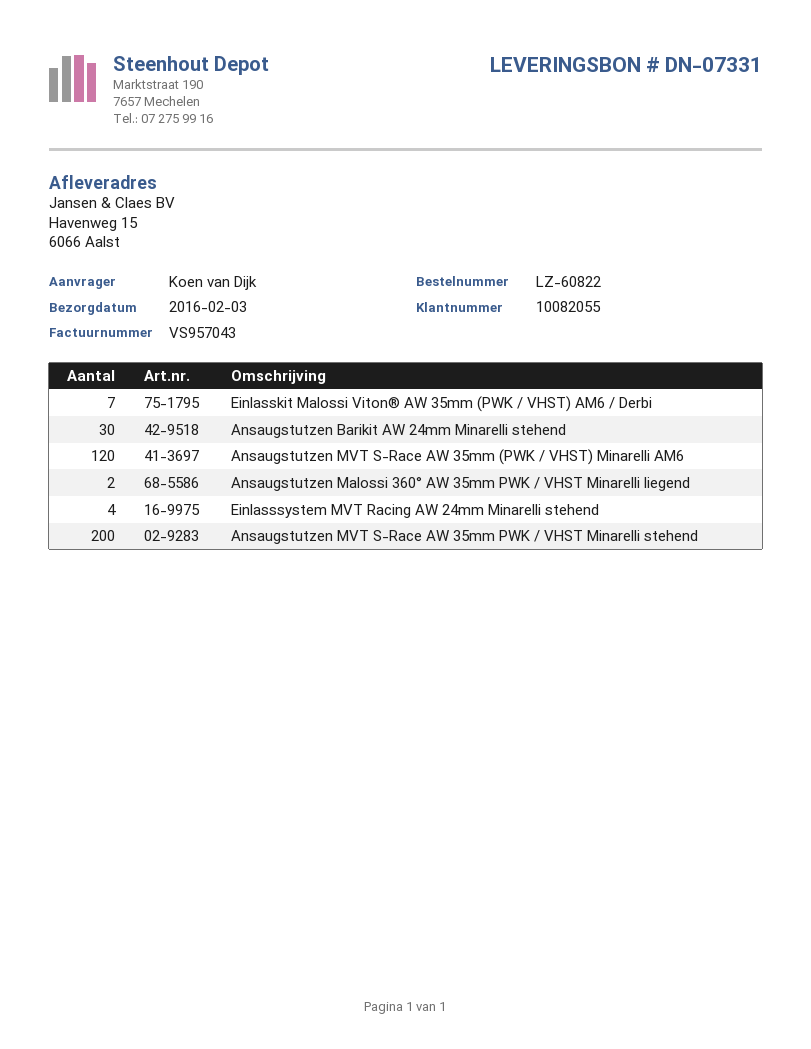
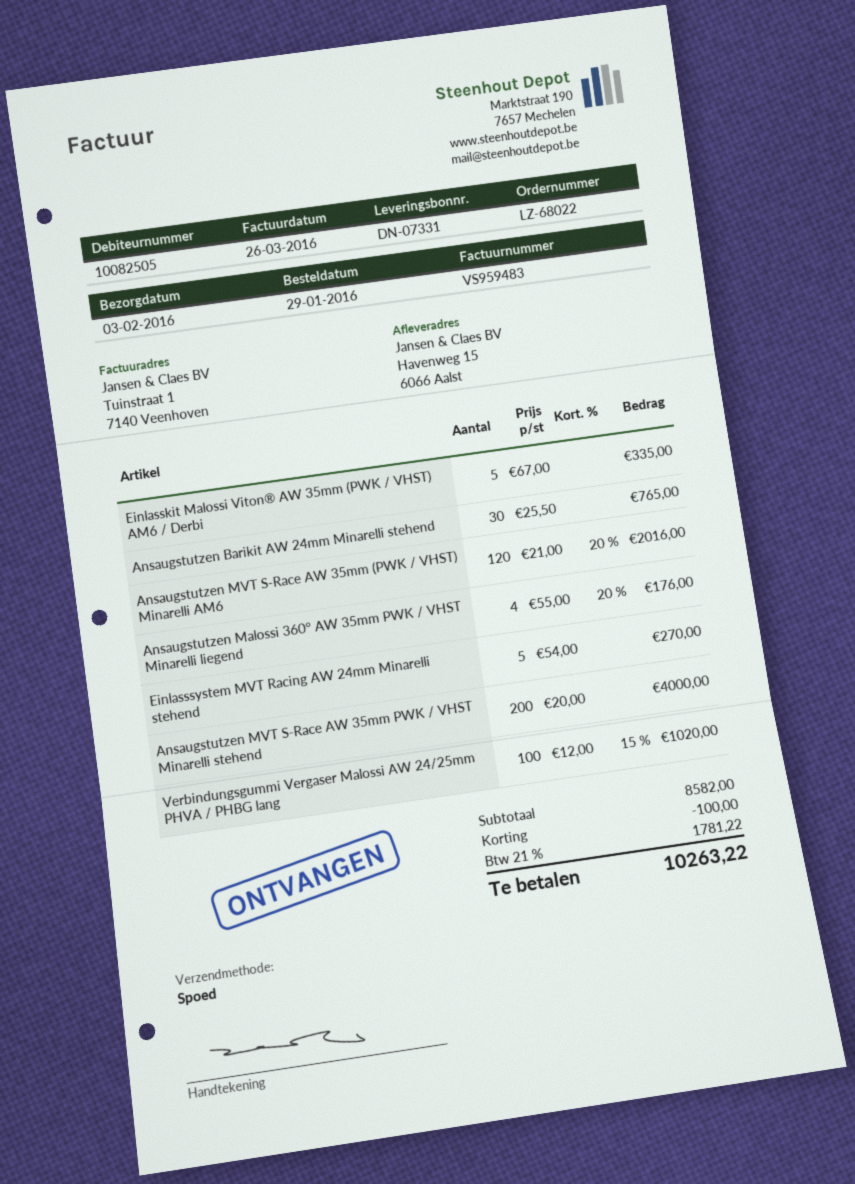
order number: LZ-60822 -> LZ-68022
invoice number: VS957043 -> VS959483
customer number: 10082055 -> 10082505
Einlasskit Malossi Viton® AW 35mm (PWK / VHST) AM6 / Derbi: 7 -> 5
Ansaugstutzen Malossi 360° AW 35mm PWK / VHST Minarelli liegend: 2 -> 4
Einlasssystem MVT Racing AW 24mm Minarelli stehend: 4 -> 5
Verbindungsgummi Vergaser Malossi AW 24/25mm PHVA / PHBG lang: none -> 100

